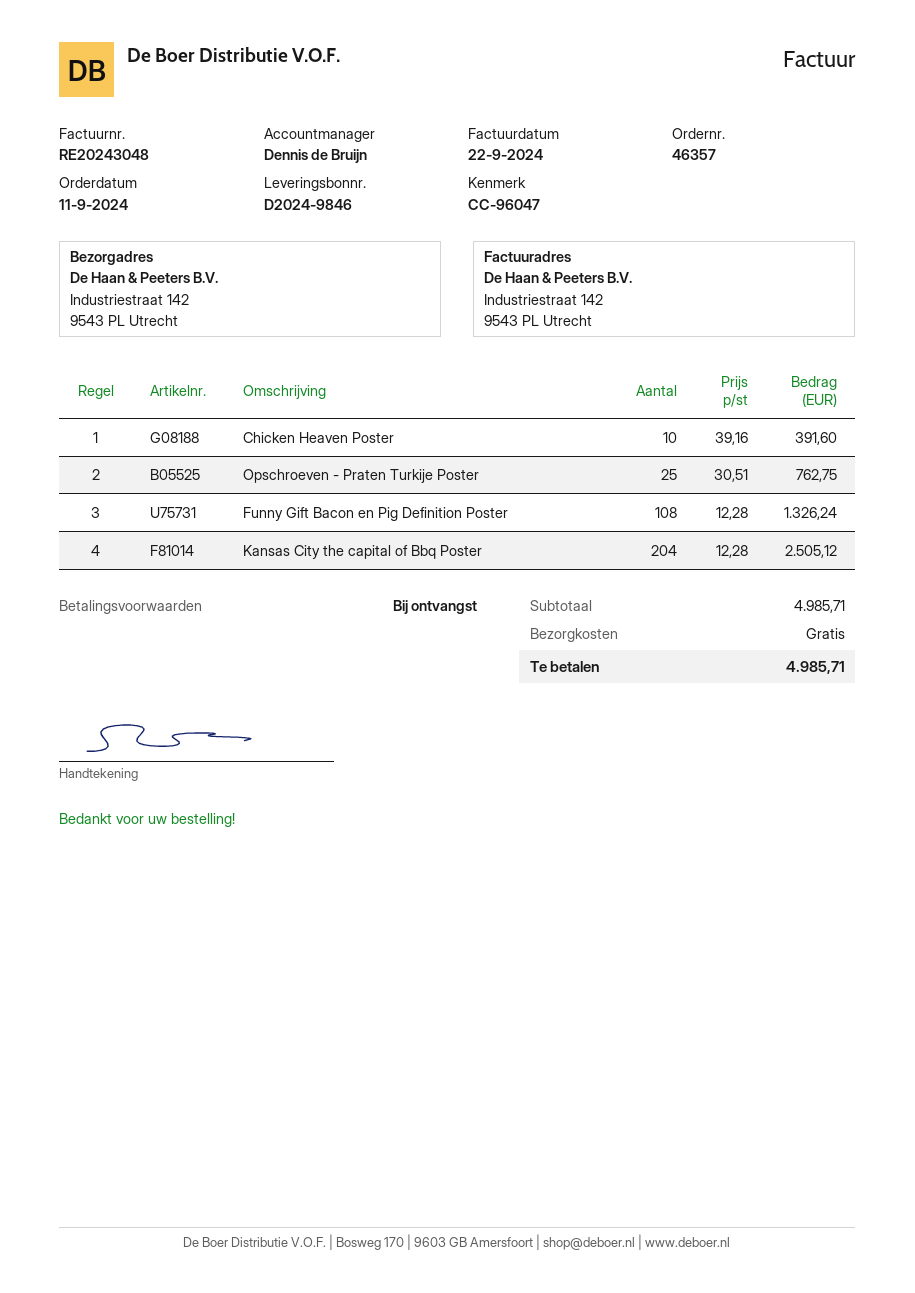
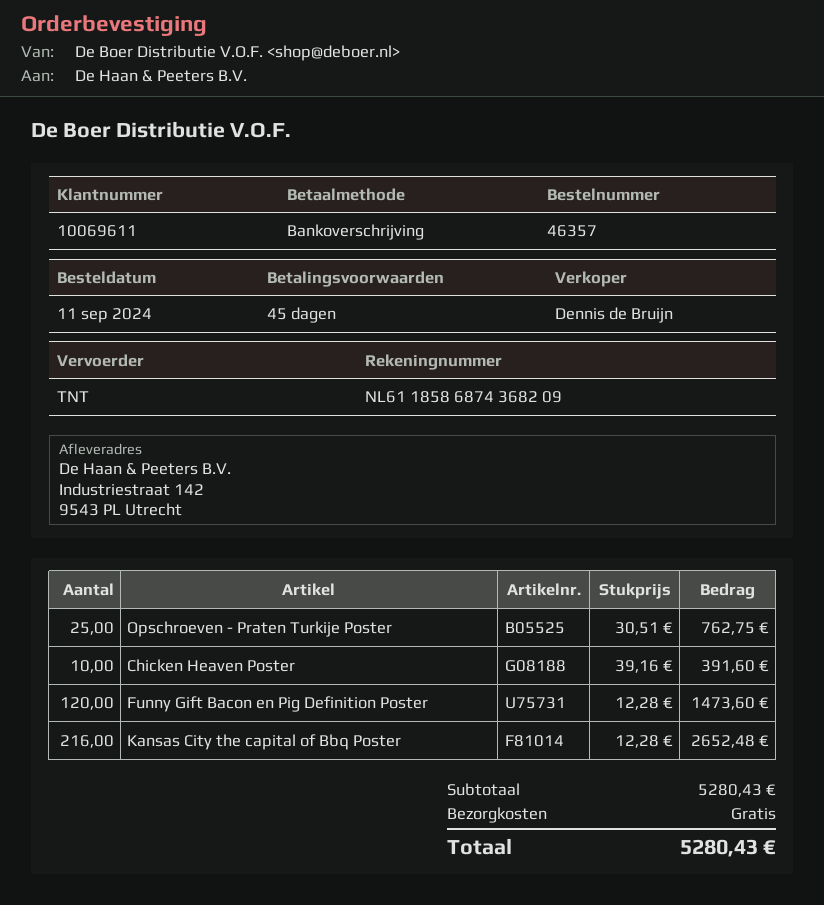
payment terms: on receipt -> 45 days
Funny Gift Bacon en Pig Definition Poster: 108 x 12.28 = 1326.24 -> 120 x 12.28 = 1473.60
Kansas City the capital of Bbq Poster: 204 x 12.28 = 2505.12 -> 216 x 12.28 = 2652.48
subtotal: 4985.71 -> 5280.43
total: 4985.71 -> 5280.43

